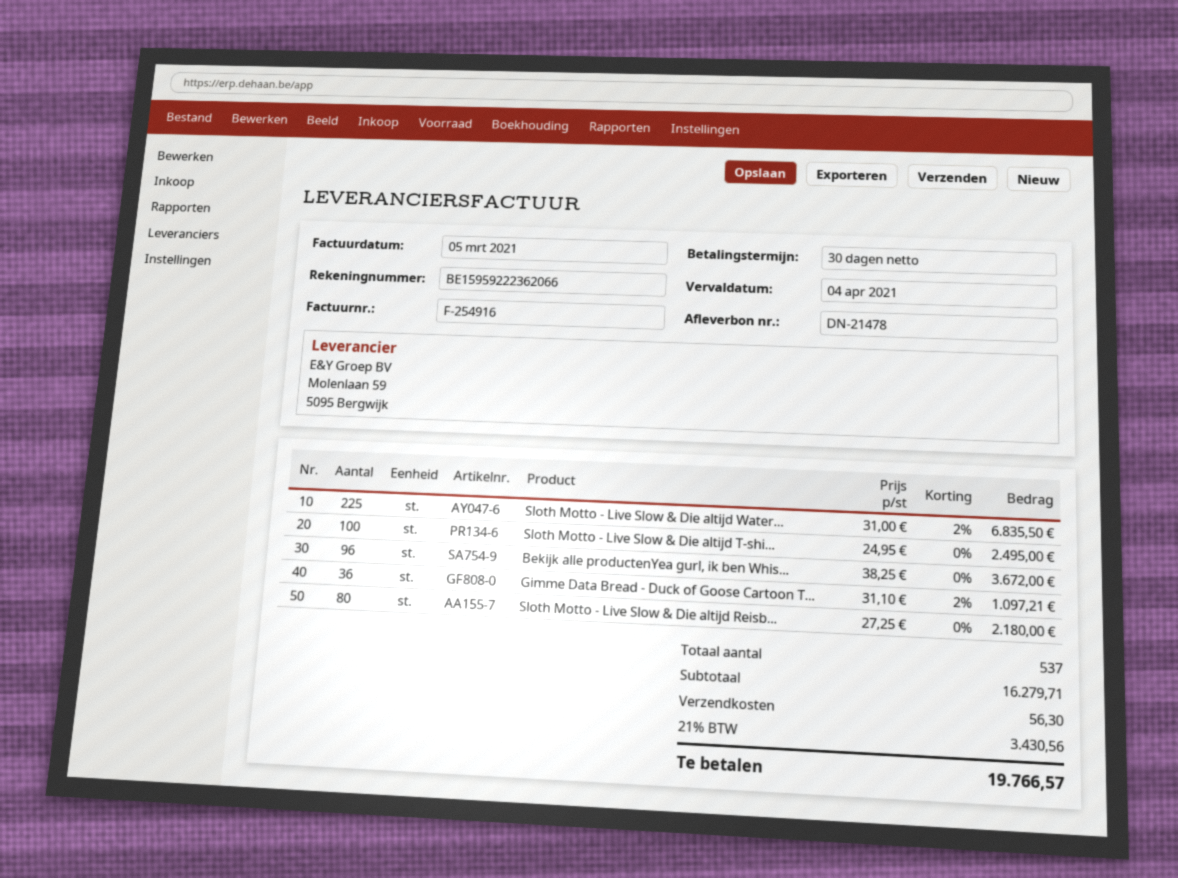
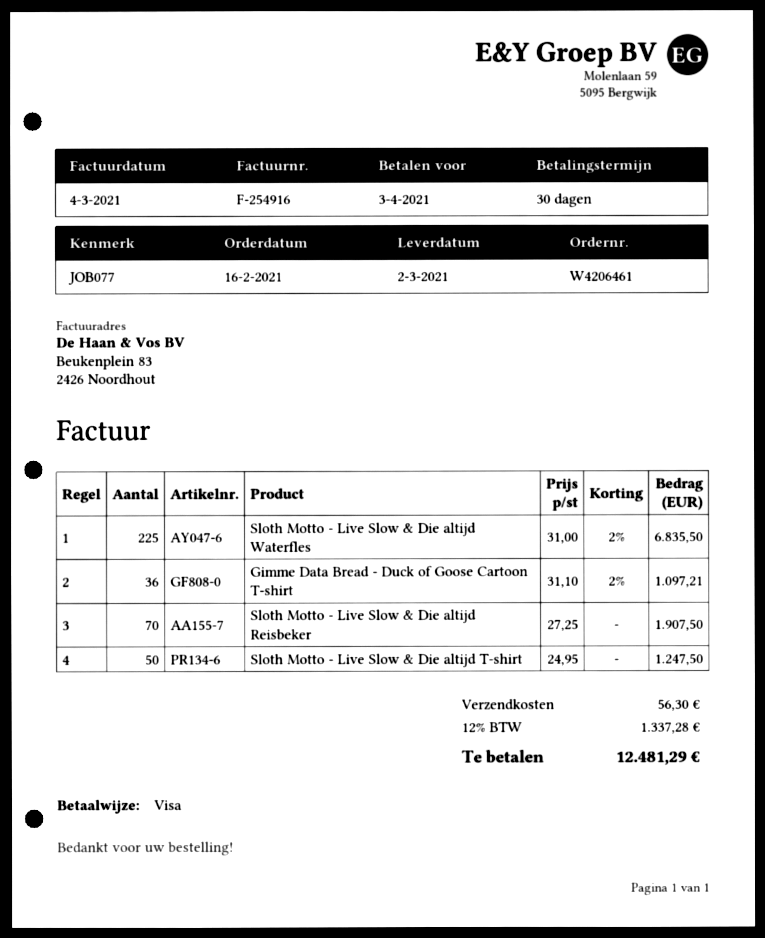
invoice date: 2021-03-05 -> 2021-03-04
due date: 2021-04-04 -> 2021-04-03
Sloth Motto - Live Slow & Die altijd T-shi...: 100 x 24.95 = 2495.00 -> 50 x 24.95 = 1247.50
Bekijk alle productenYea gurl, ik ben Whis...: 96 x 38.25 = 3672.00 -> none
Sloth Motto - Live Slow & Die altijd Reisb...: 80 x 27.25 = 2180.00 -> 70 x 27.25 = 1907.50
tax: 21% = 3430.56 -> 12% = 1337.28
total: 19766.57 -> 12481.29

